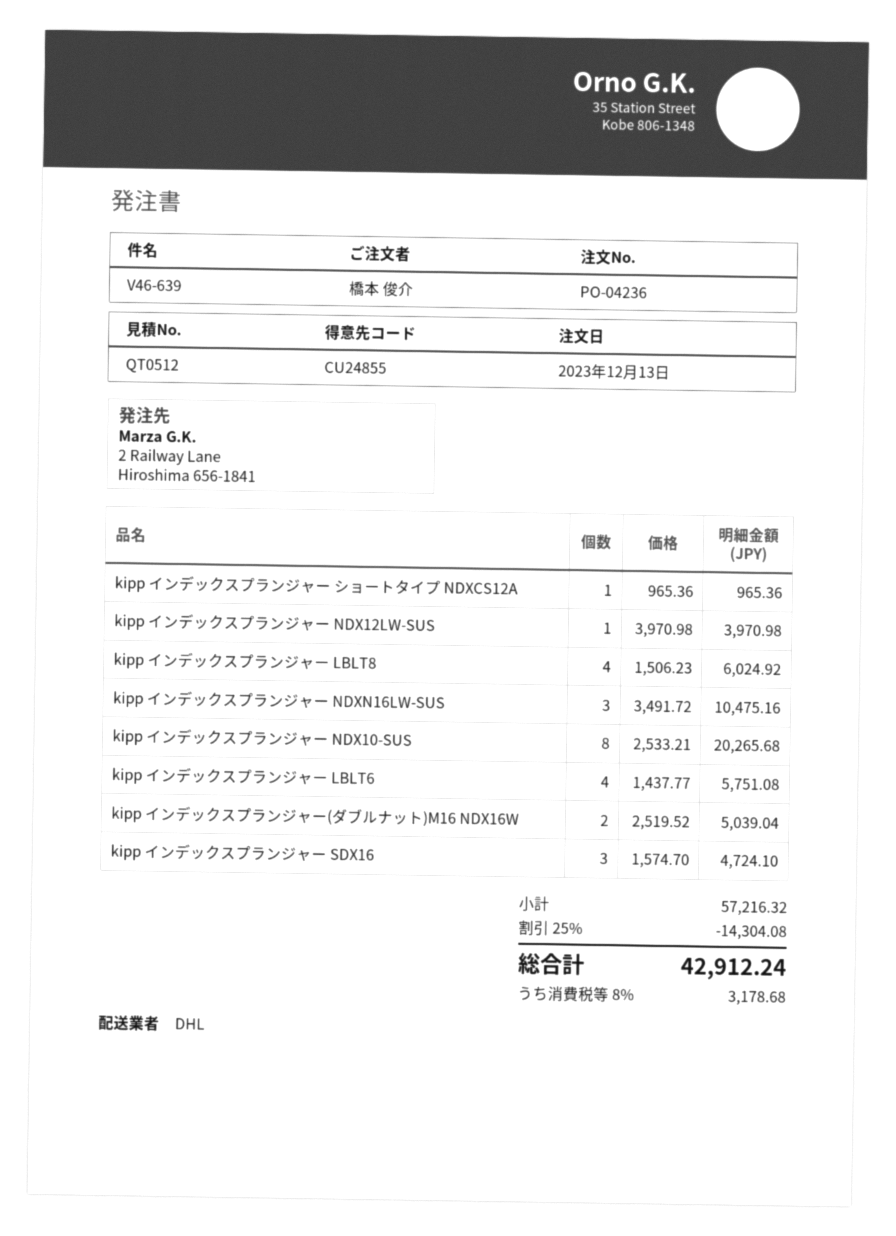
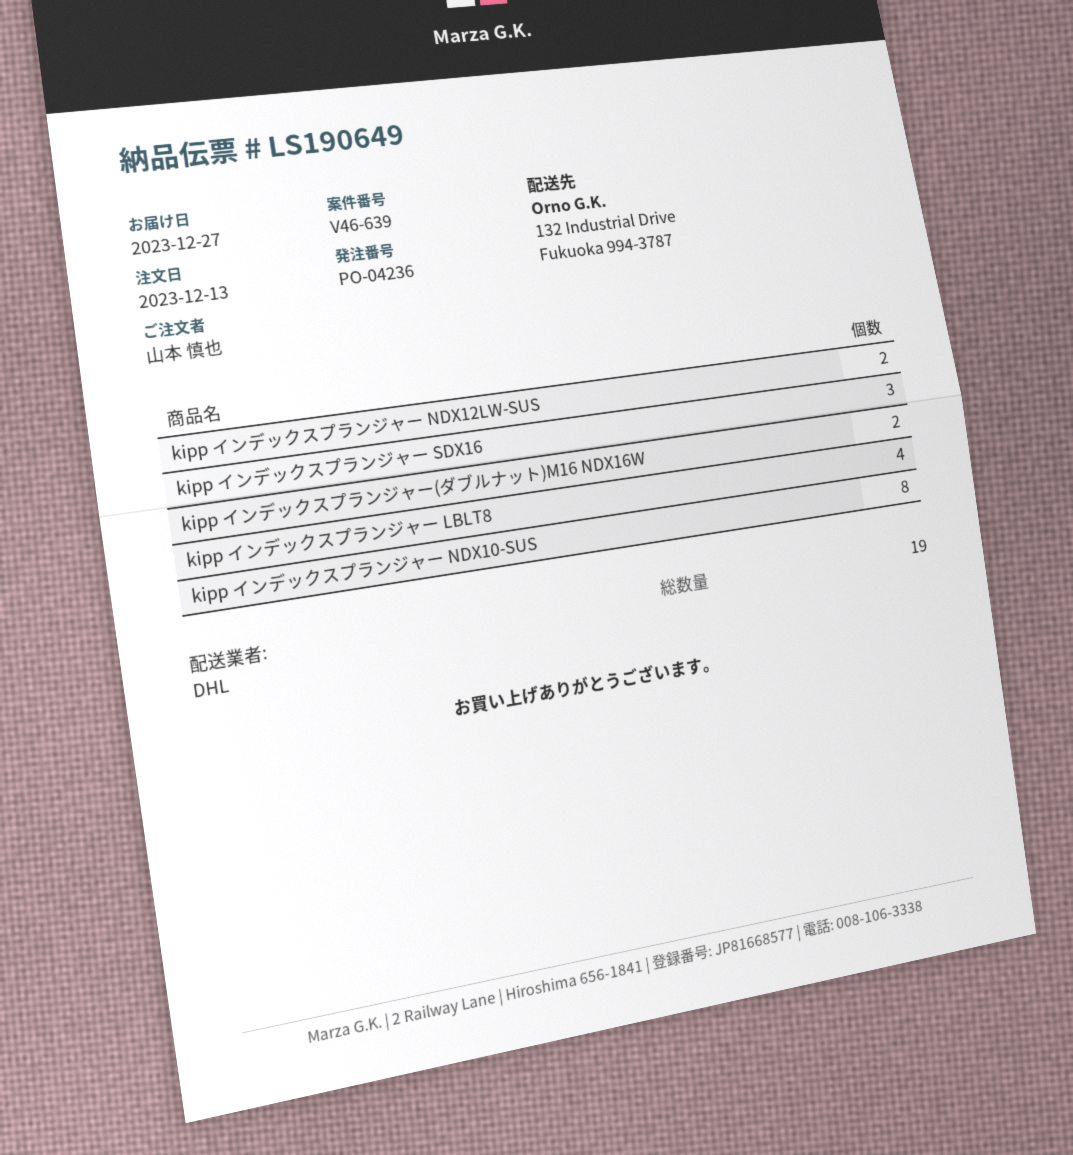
ordered by: 橋本 俊介 -> 山本 慎也
kipp インデックスプランジャー ショートタイプ NDXCS12A: 1 -> none
kipp インデックスプランジャー NDX12LW-SUS: 1 -> 2
kipp インデックスプランジャー NDXN16LW-SUS: 3 -> none
kipp インデックスプランジャー LBLT6: 4 -> none

